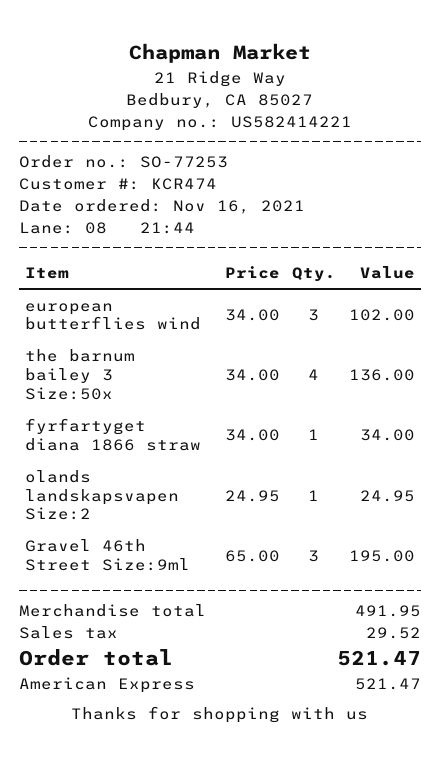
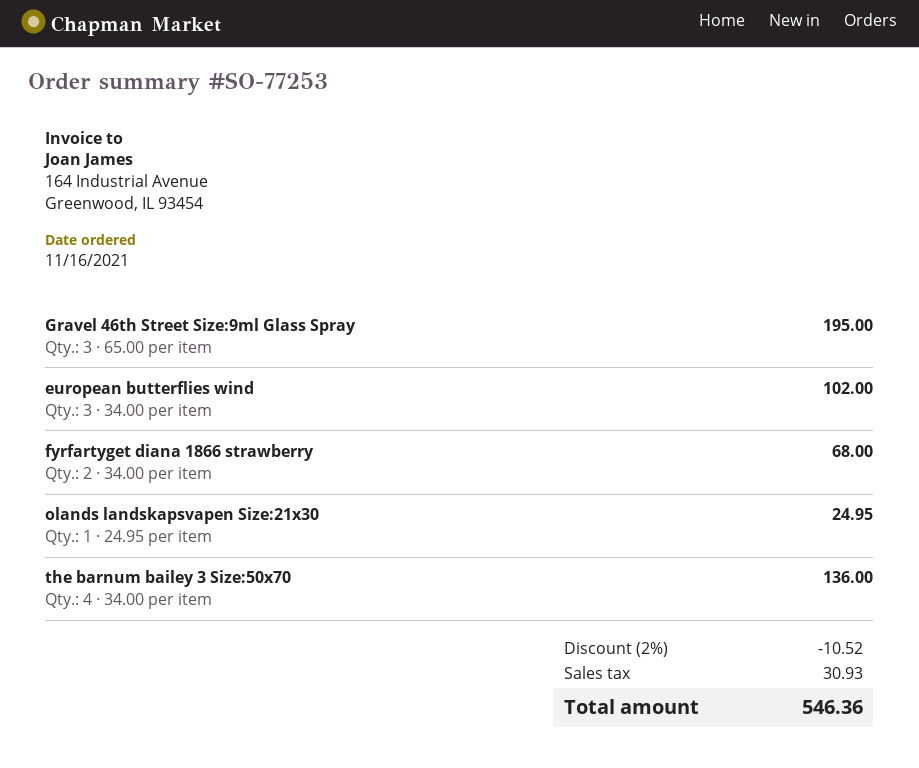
fyrfartyget diana 1866 straw: 1 x 34.00 = 34.00 -> 2 x 34.00 = 68.00
discount: none -> 2% = 10.52
tax: 29.52 -> 30.93
total: 521.47 -> 546.36

